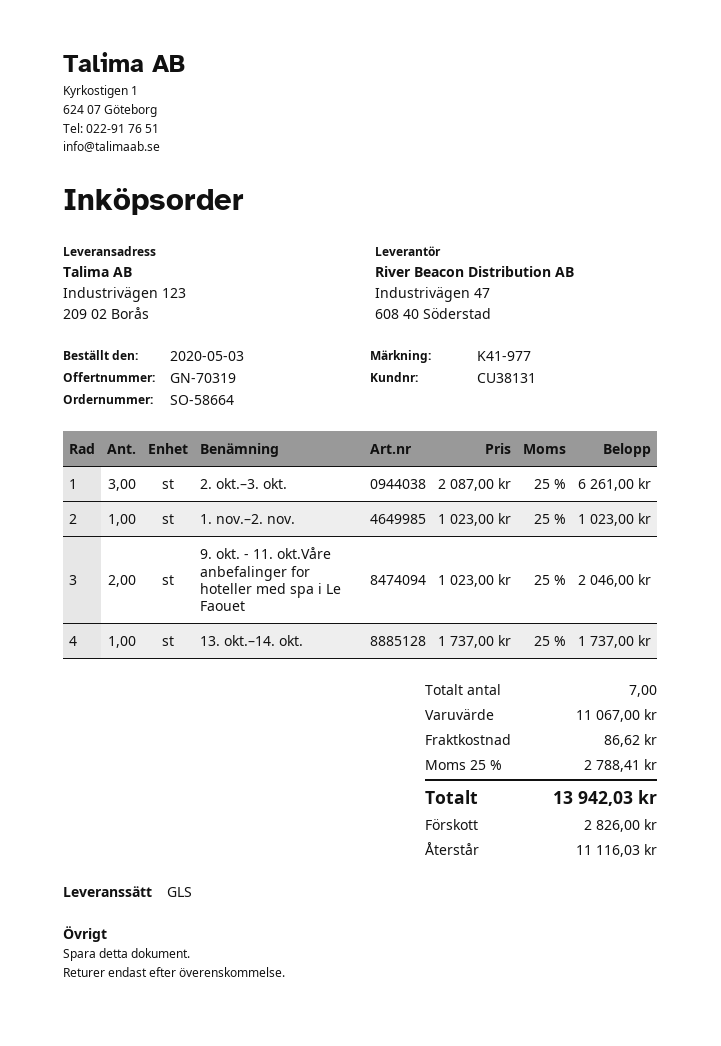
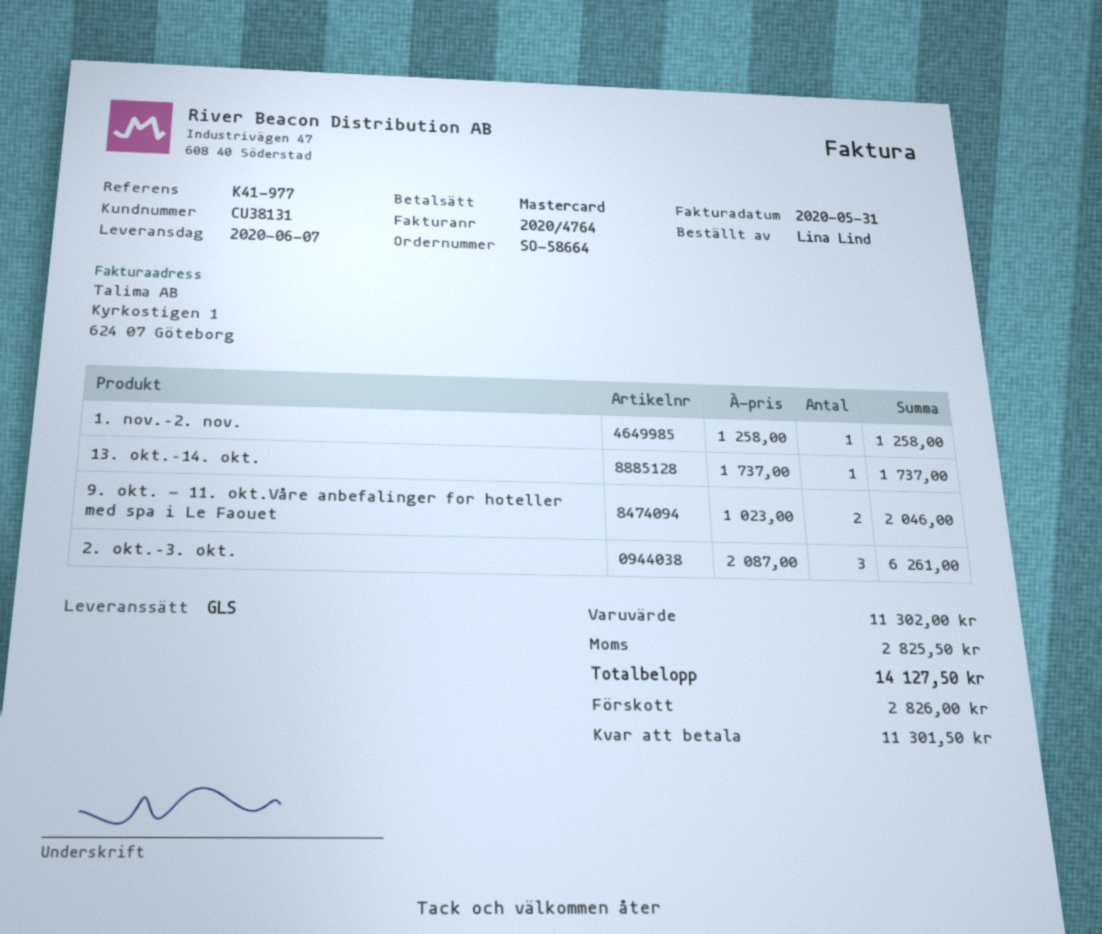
1. nov.–2. nov.: 1 x 1023.00 = 1023.00 -> 1 x 1258.00 = 1258.00
subtotal: 11067.00 -> 11302.00
shipping: 86.62 -> none
tax: 2788.41 -> 2825.50
total: 13942.03 -> 14127.50
balance: 11116.03 -> 11301.50

